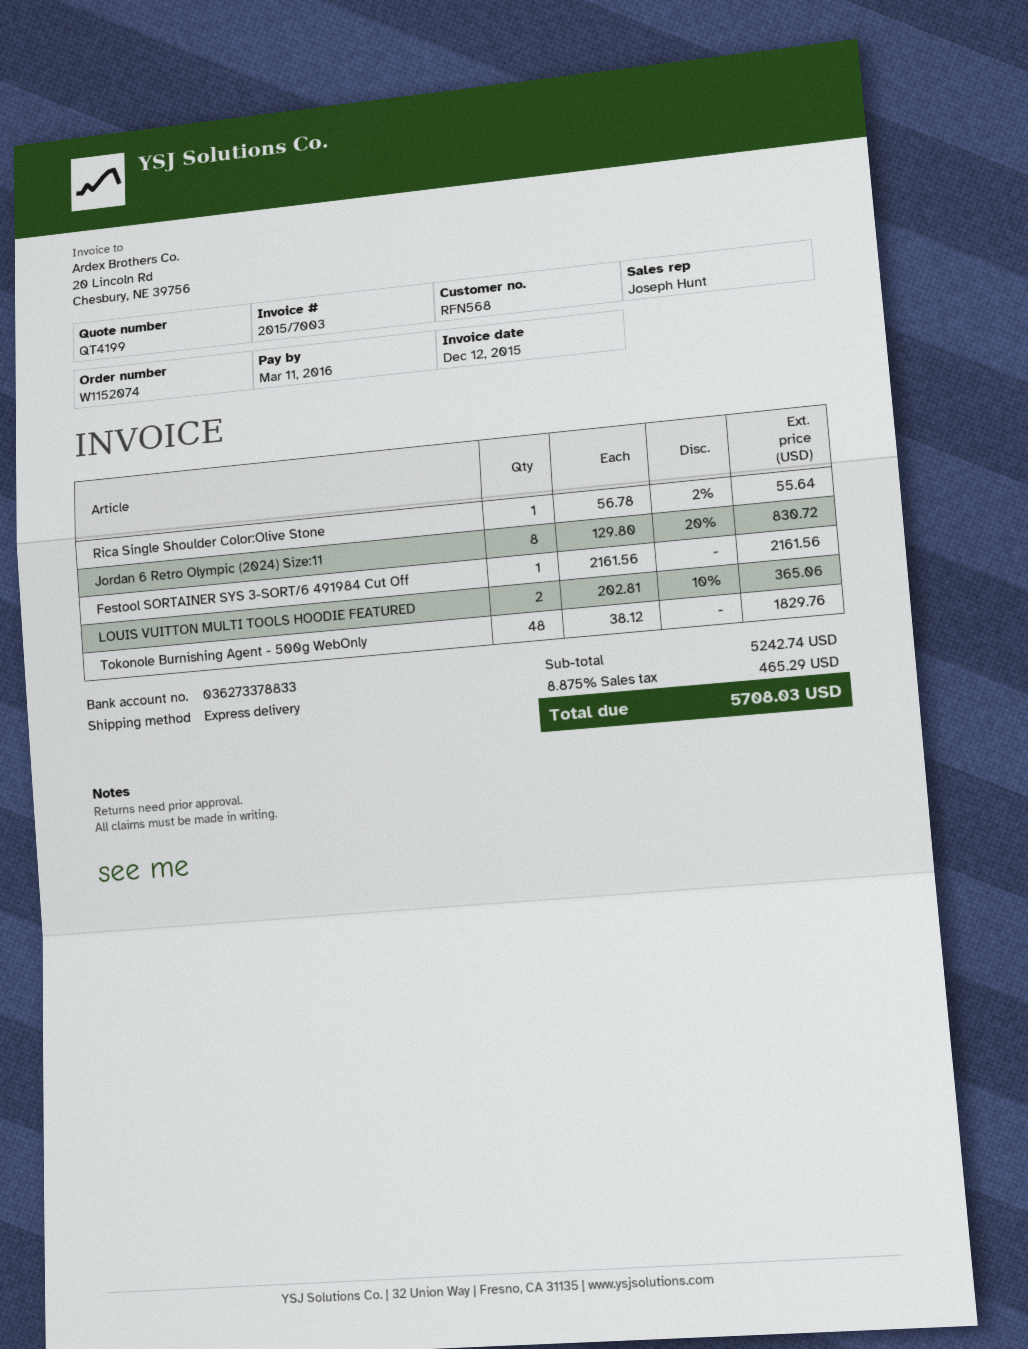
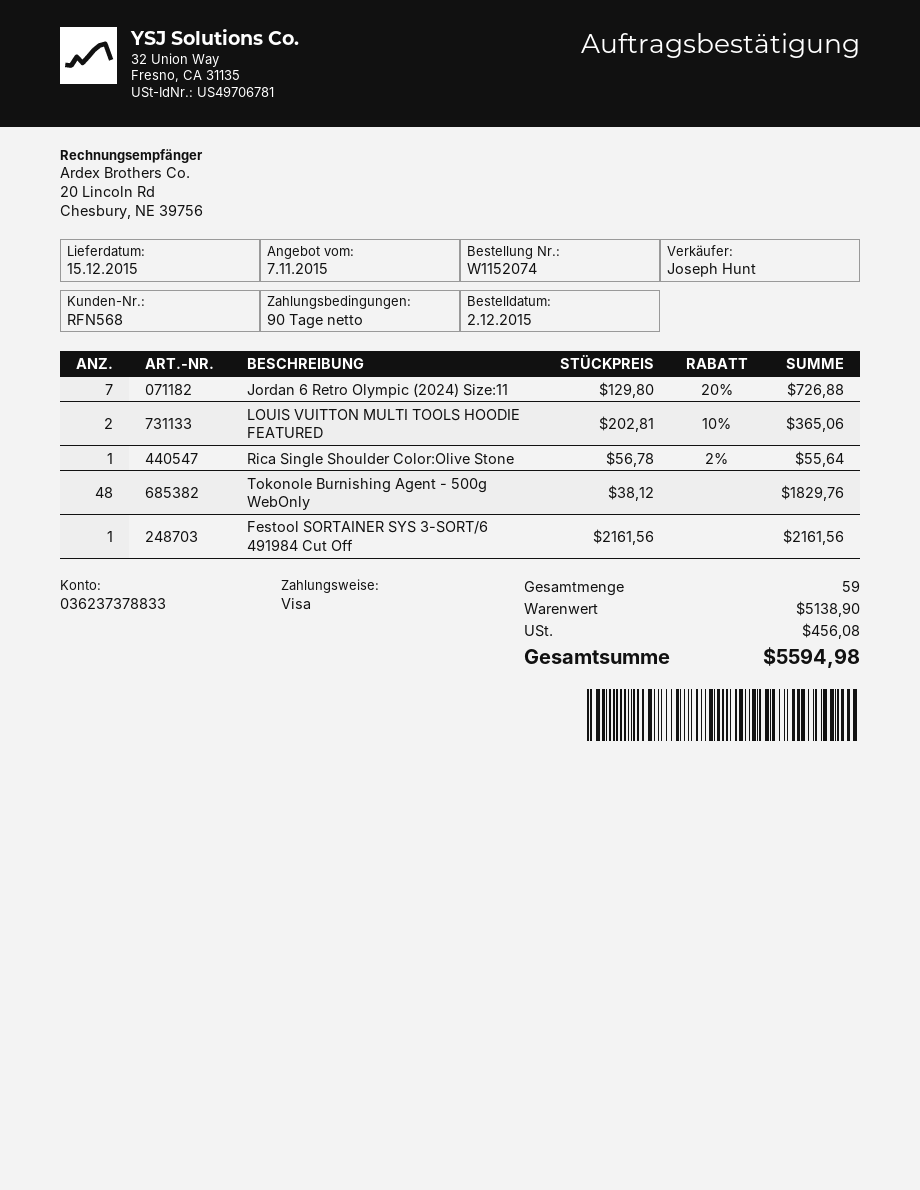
bank account: 036273378833 -> 036237378833
Jordan 6 Retro Olympic (2024) Size:11: 8 x 129.80 - 20% = 830.72 -> 7 x 129.80 - 20% = 726.88
subtotal: 5242.74 -> 5138.90
tax: 465.29 -> 456.08
total: 5708.03 -> 5594.98

